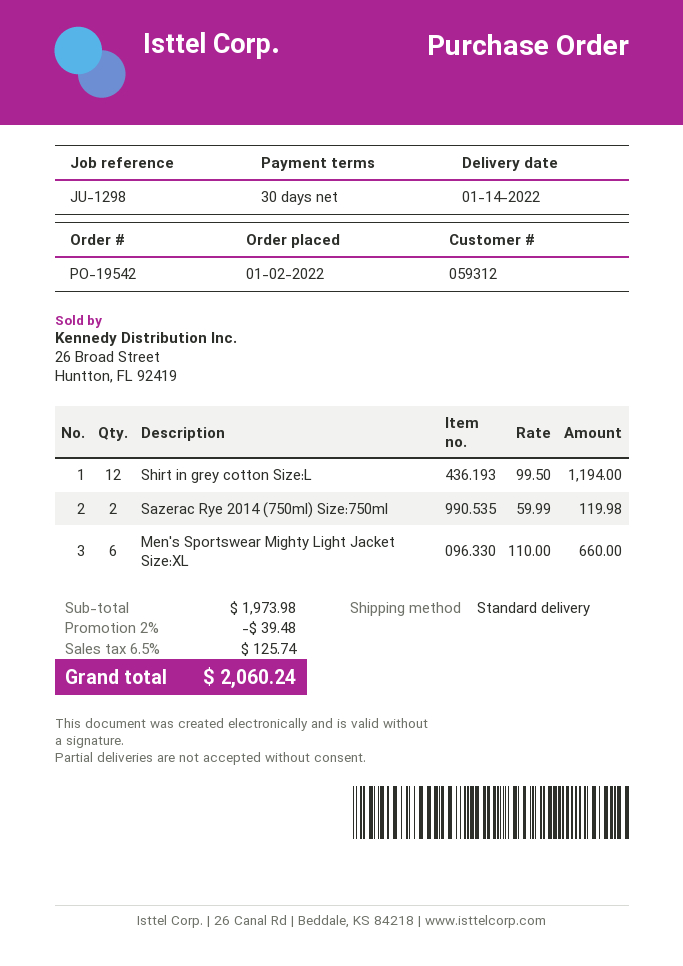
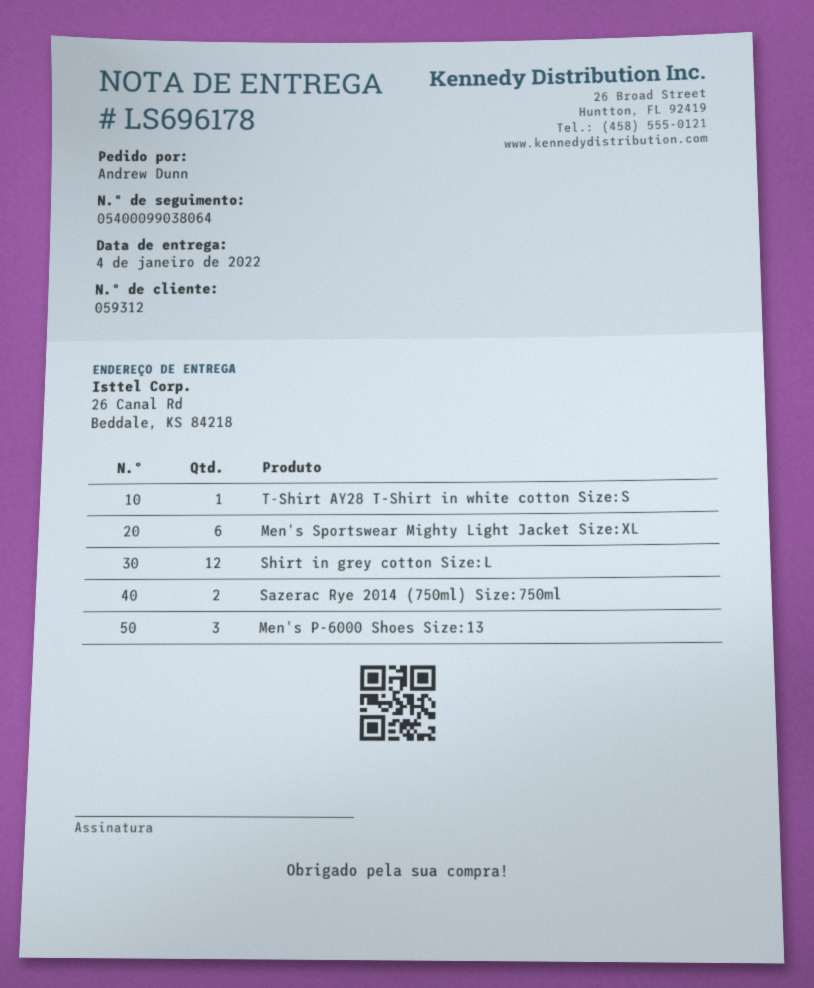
delivery date: 2022-01-14 -> 2022-01-04
T-Shirt AY28 T-Shirt in white cotton Size:S: none -> 1
Men's P-6000 Shoes Size:13: none -> 3

